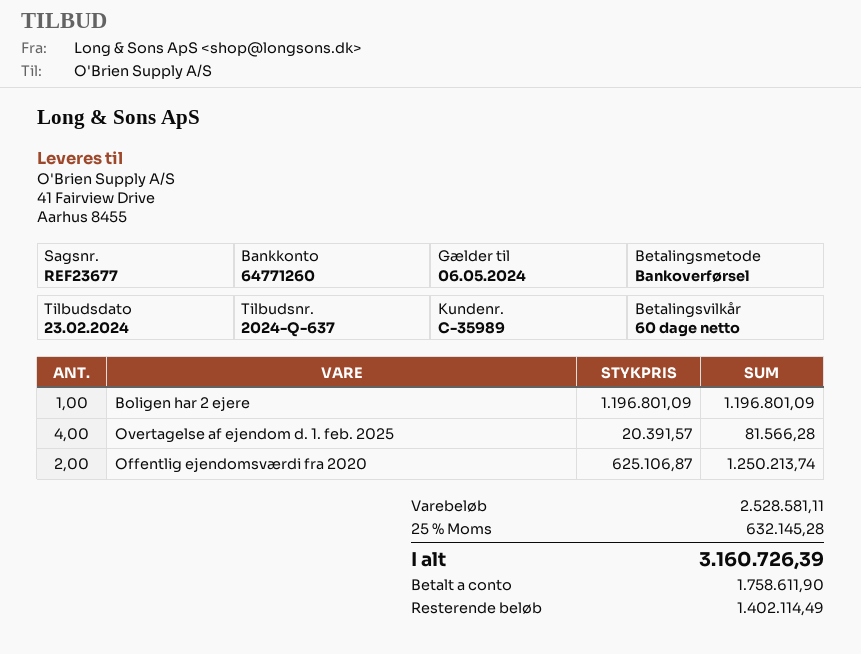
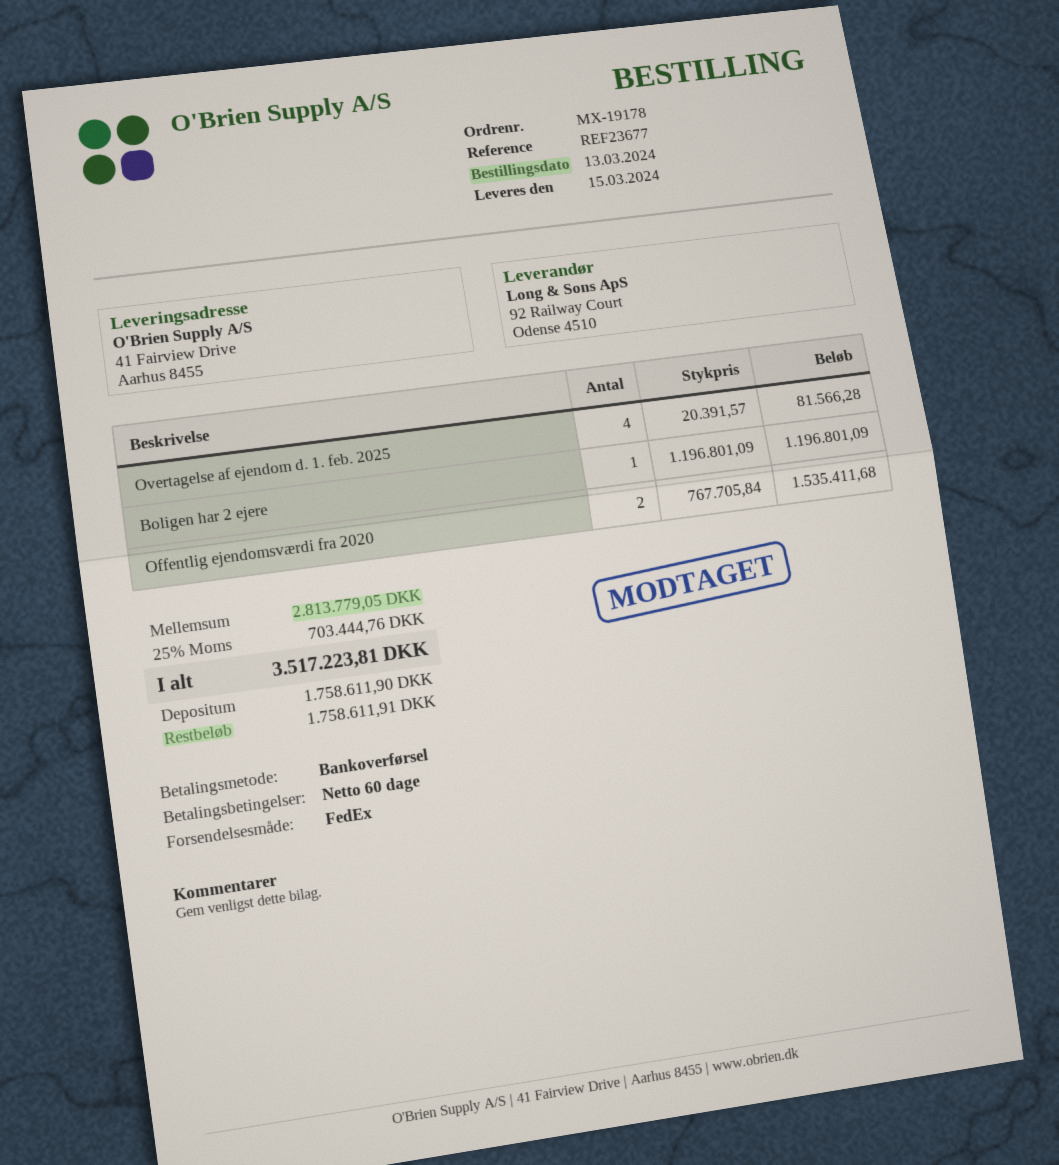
Offentlig ejendomsværdi fra 2020: 2 x 625106.87 = 1250213.74 -> 2 x 767705.84 = 1535411.68
subtotal: 2528581.11 -> 2813779.05
tax: 25% = 632145.28 -> 25% = 703444.76
total: 3160726.39 -> 3517223.81
balance: 1402114.49 -> 1758611.91

